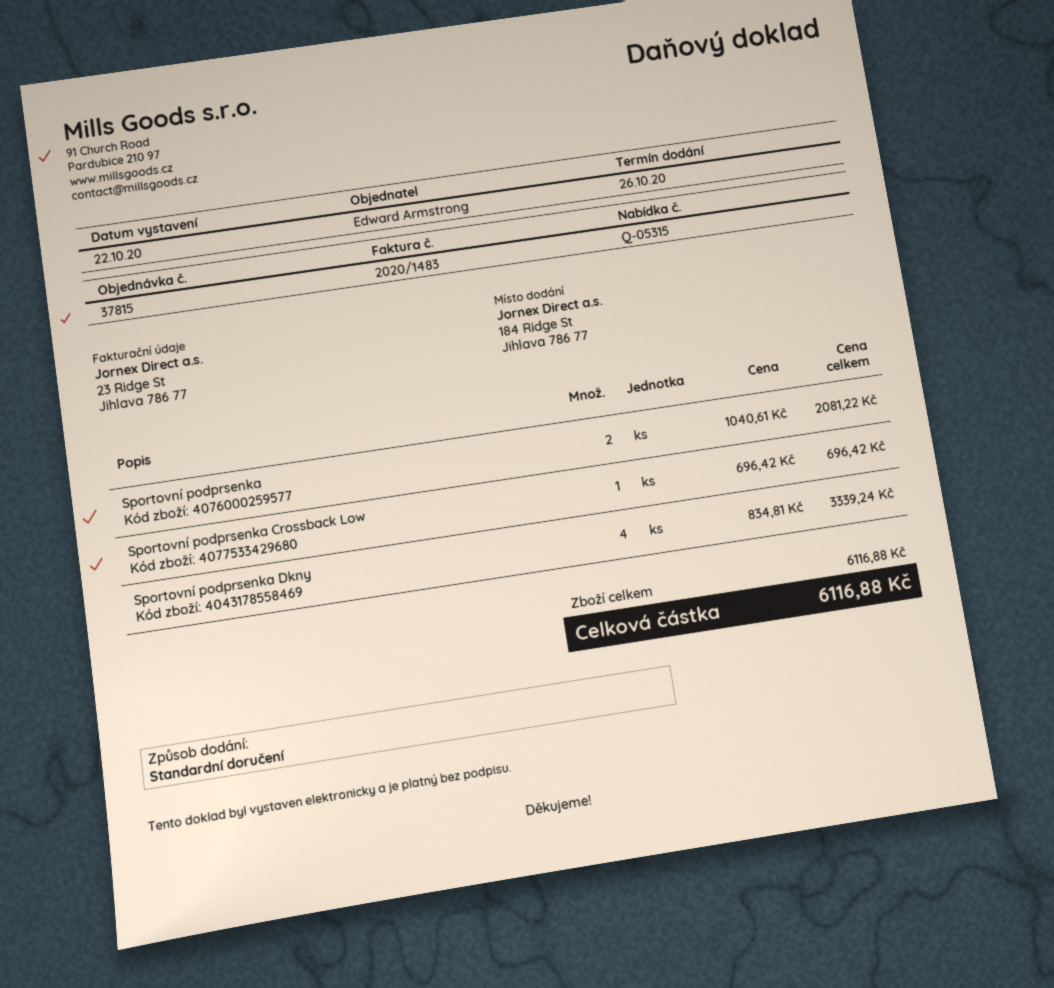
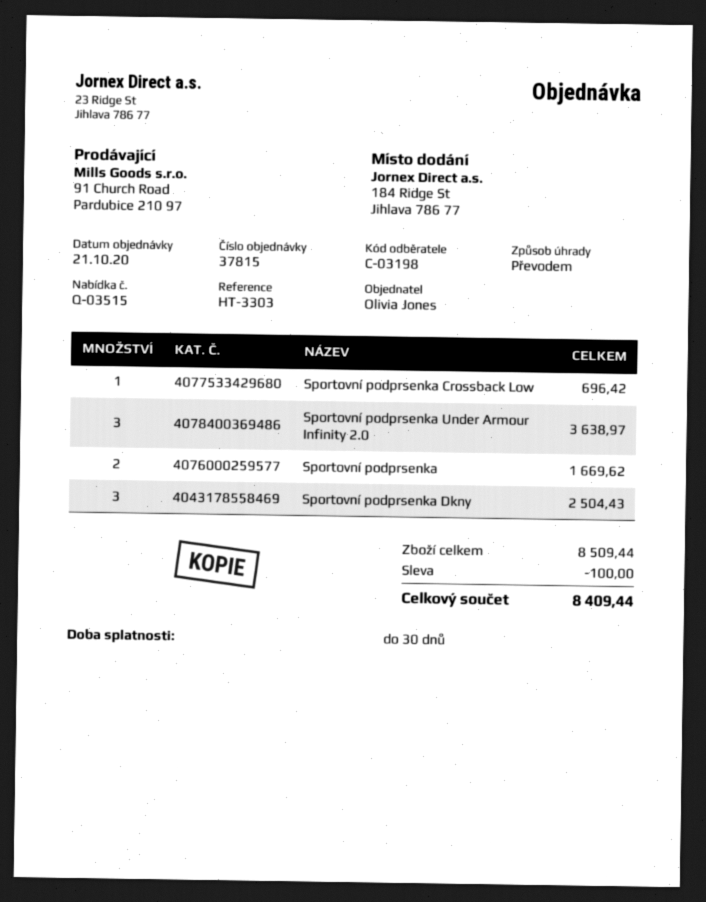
quote number: Q-05315 -> Q-03515
ordered by: Edward Armstrong -> Olivia Jones
Sportovní podprsenka: 2 for 2081.22 -> 2 for 1669.62
Sportovní podprsenka Dkny: 4 for 3339.24 -> 3 for 2504.43
Sportovní podprsenka Under Armour Infinity 2.0: none -> 3 for 3638.97
subtotal: 6116.88 -> 8509.44
discount: none -> 100.00
total: 6116.88 -> 8409.44

